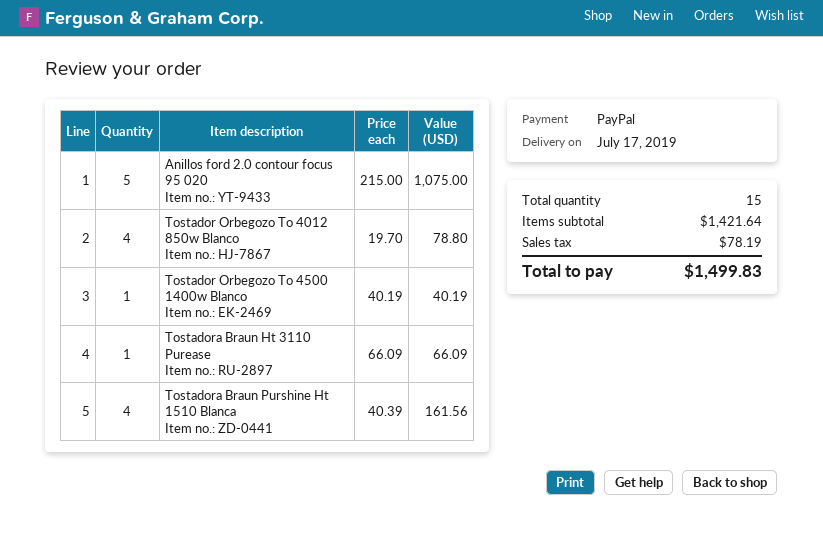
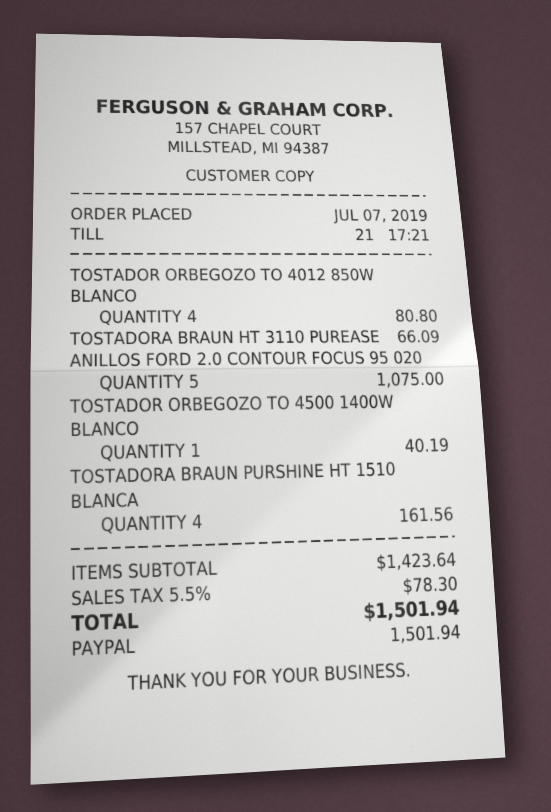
Tostador Orbegozo To 4012 850w Blanco: 4 for 78.80 -> 4 for 80.80
subtotal: 1421.64 -> 1423.64
tax: 78.19 -> 78.30
total: 1499.83 -> 1501.94

